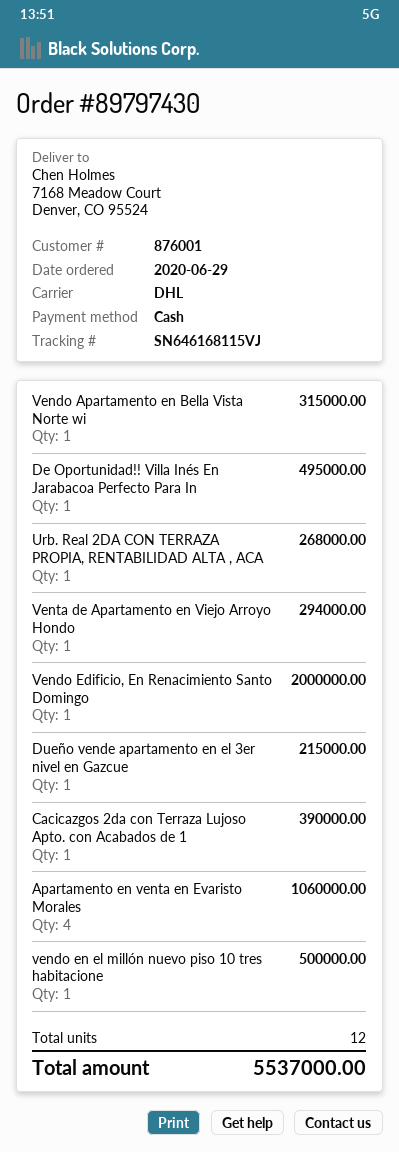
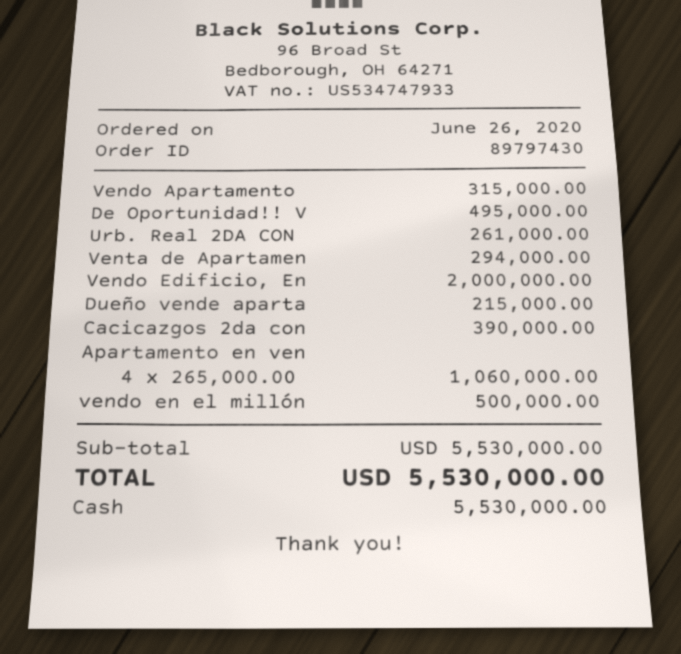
order date: 2020-06-29 -> 2020-06-26
Urb. Real 2DA CON TERRAZA PROPIA, RENTABILIDAD ALTA , ACA: 1 for 268000.00 -> 1 for 261000.00
total: 5537000.00 -> 5530000.00

